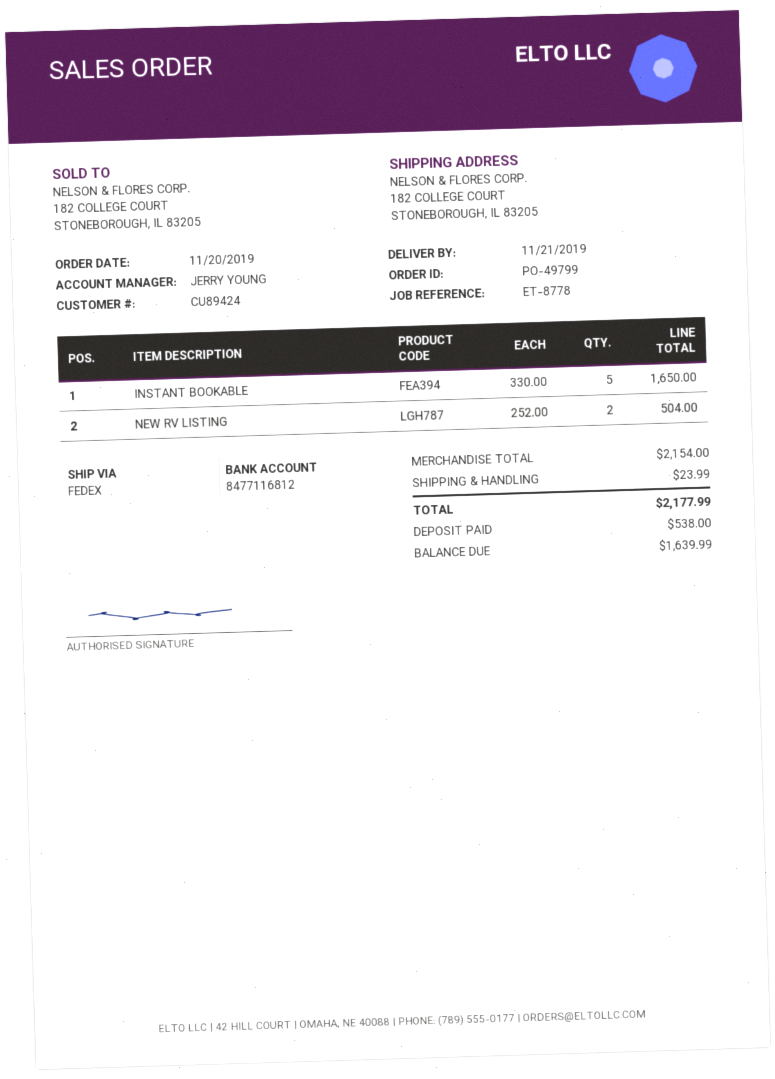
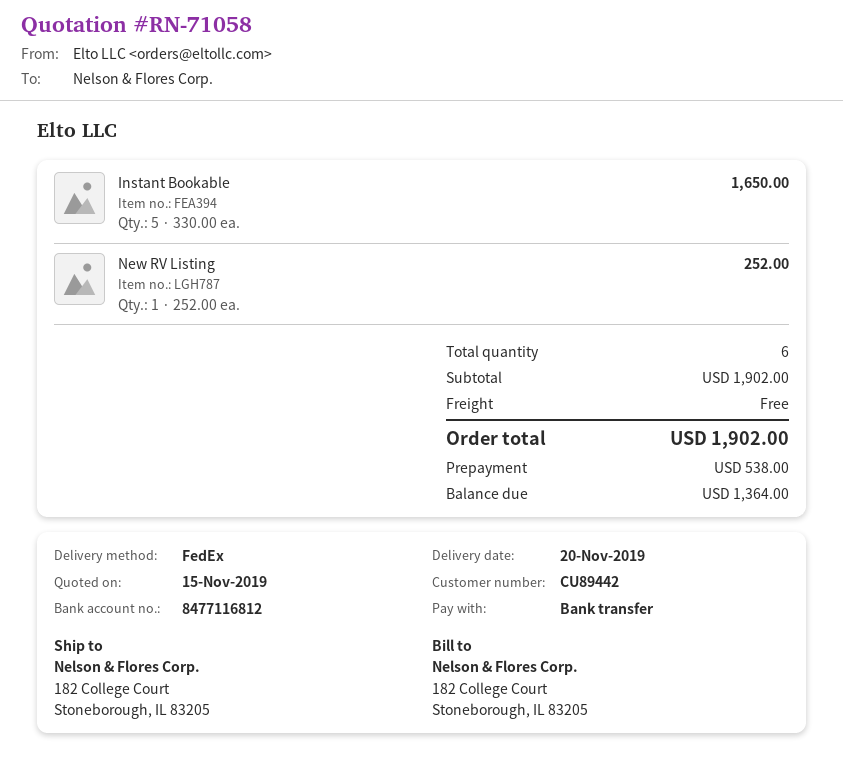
delivery date: 2019-11-21 -> 2019-11-20
customer number: CU89424 -> CU89442
NEW RV LISTING: 2 x 252.00 = 504.00 -> 1 x 252.00 = 252.00
subtotal: 2154.00 -> 1902.00
shipping: 23.99 -> 0.00
total: 2177.99 -> 1902.00
balance: 1639.99 -> 1364.00

